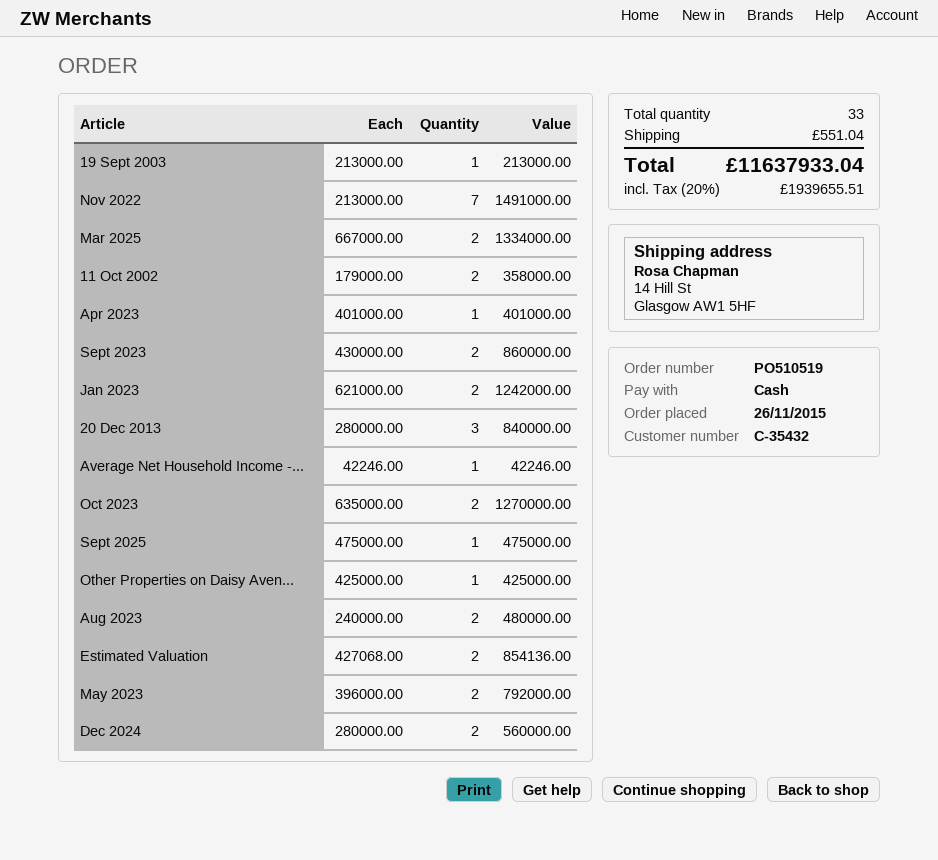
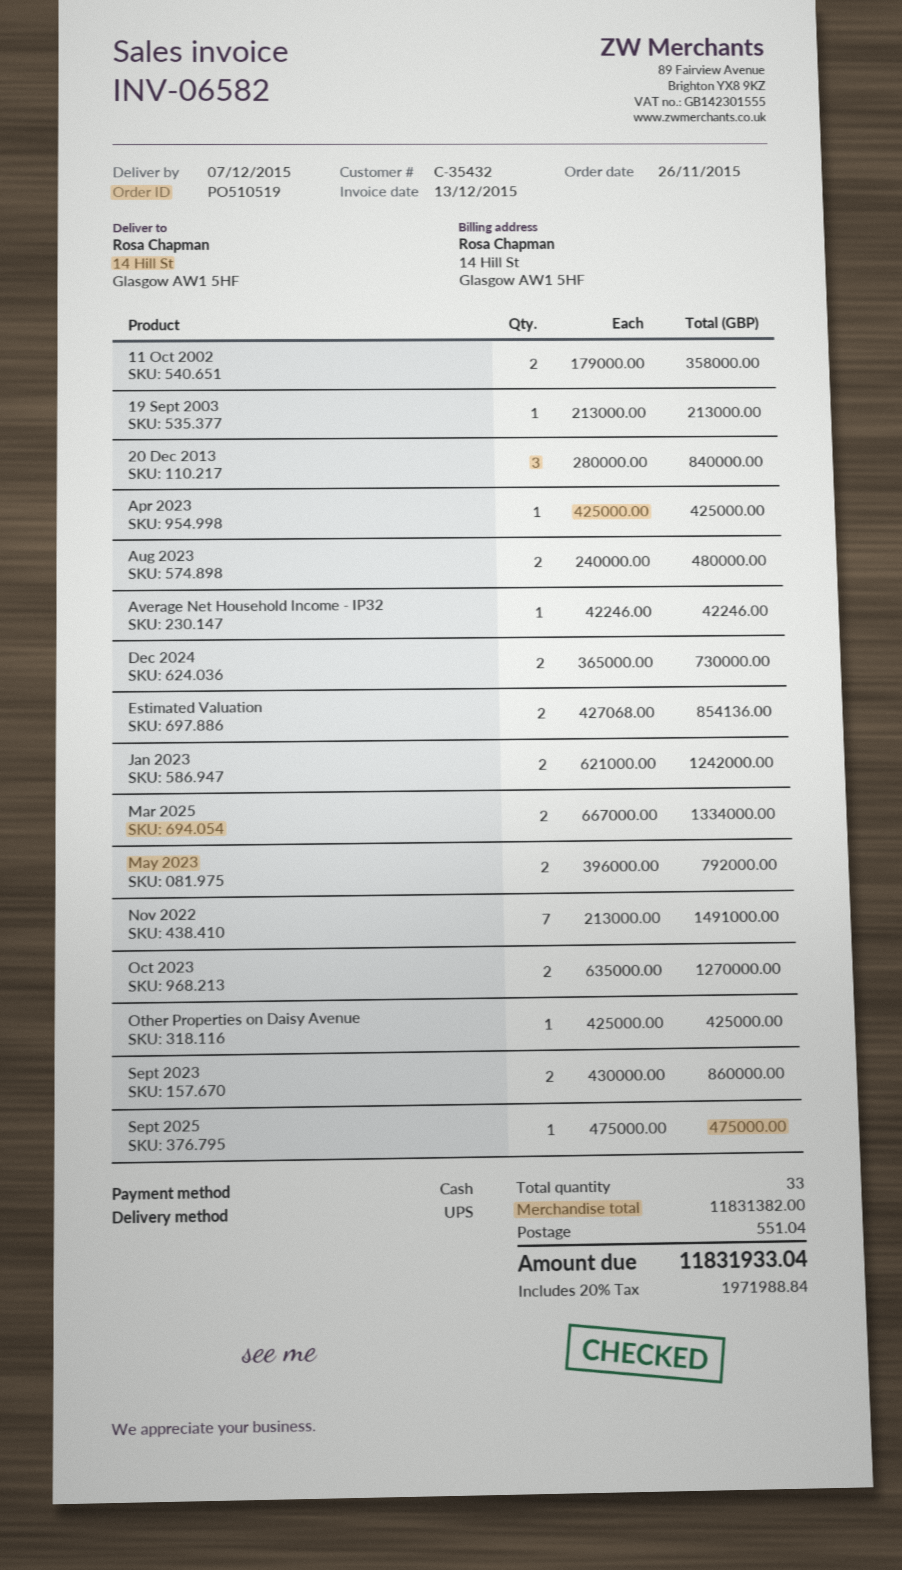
Apr 2023: 1 x 401000.00 = 401000.00 -> 1 x 425000.00 = 425000.00
Dec 2024: 2 x 280000.00 = 560000.00 -> 2 x 365000.00 = 730000.00
tax: 20% = 1939655.51 -> 20% = 1971988.84
total: 11637933.04 -> 11831933.04

